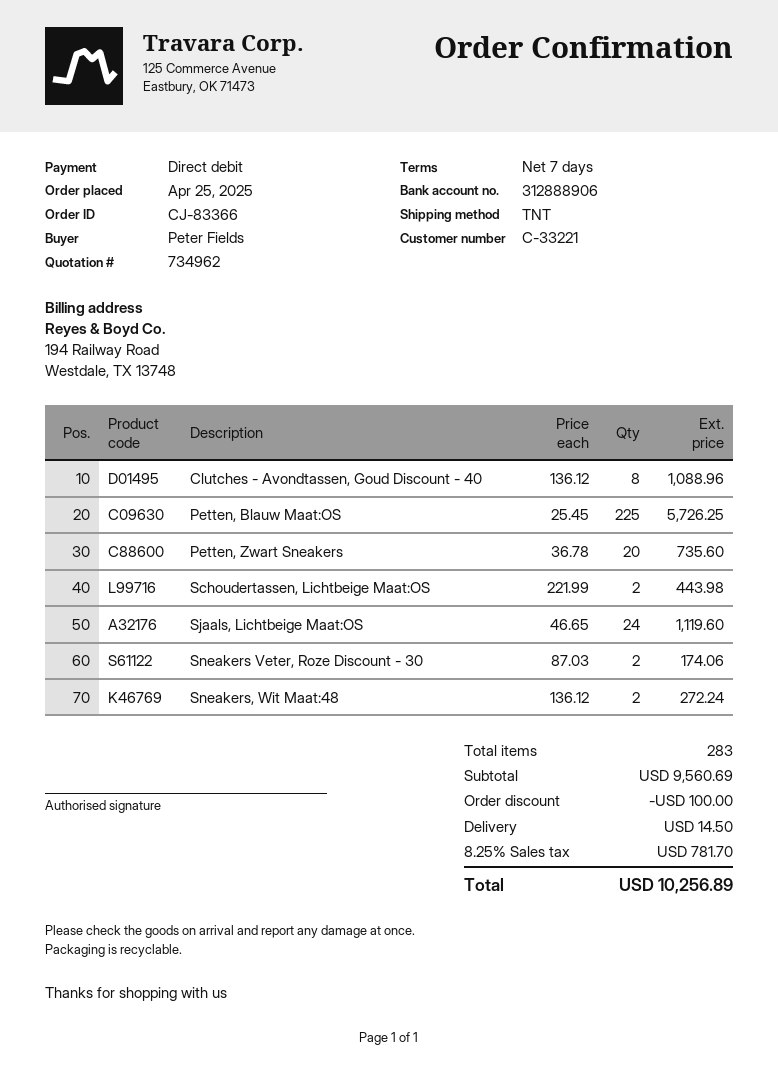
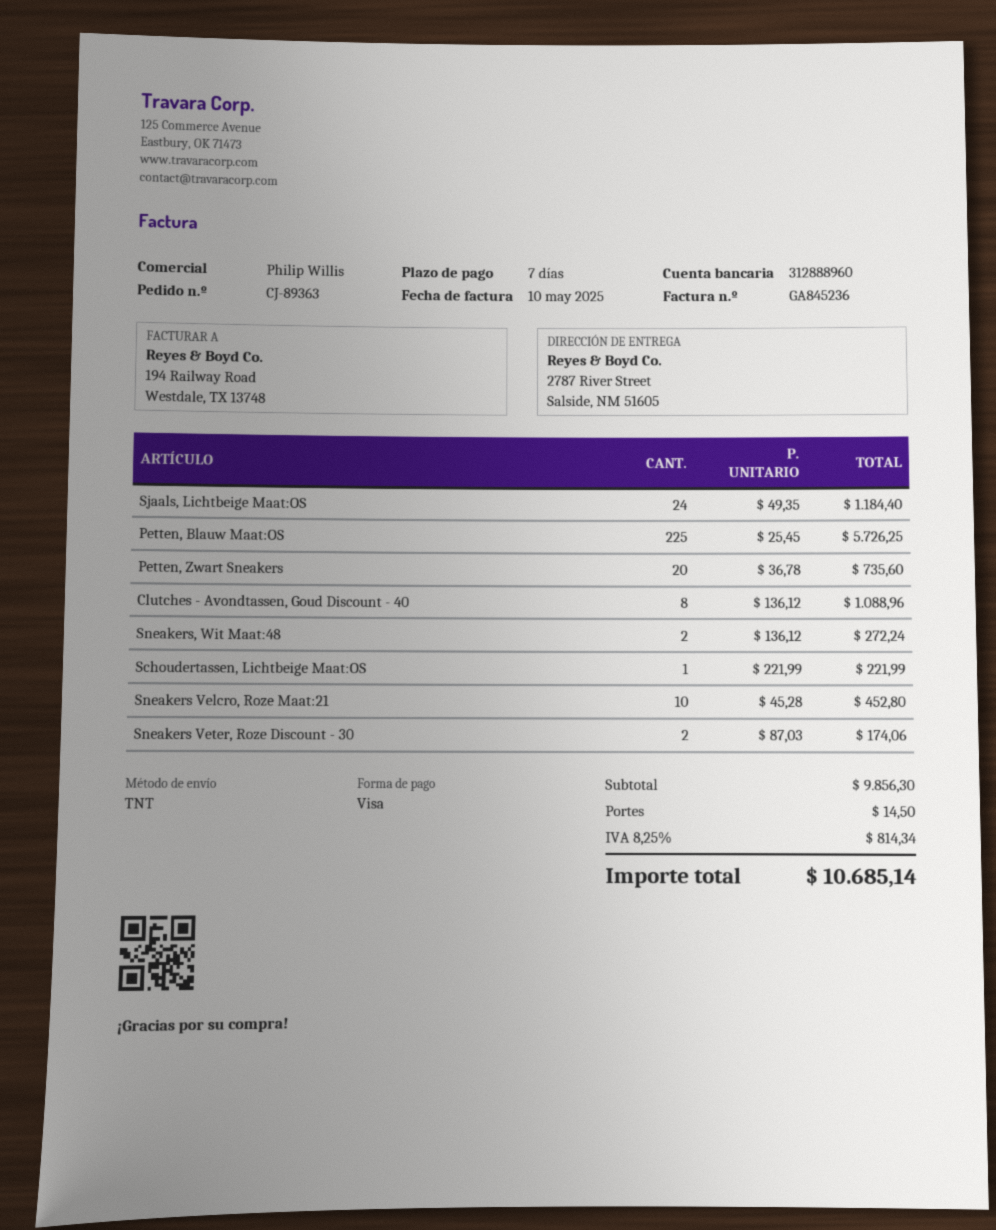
order number: CJ-83366 -> CJ-89363
payment method: direct debit -> Visa
bank account: 312888906 -> 312888960
Schoudertassen, Lichtbeige Maat:OS: 2 x 221.99 = 443.98 -> 1 x 221.99 = 221.99
Sjaals, Lichtbeige Maat:OS: 24 x 46.65 = 1119.60 -> 24 x 49.35 = 1184.40
Sneakers Velcro, Roze Maat:21: none -> 10 x 45.28 = 452.80
subtotal: 9560.69 -> 9856.30
discount: 100.00 -> none
tax: 8.25% = 781.70 -> 8.25% = 814.34
total: 10256.89 -> 10685.14

